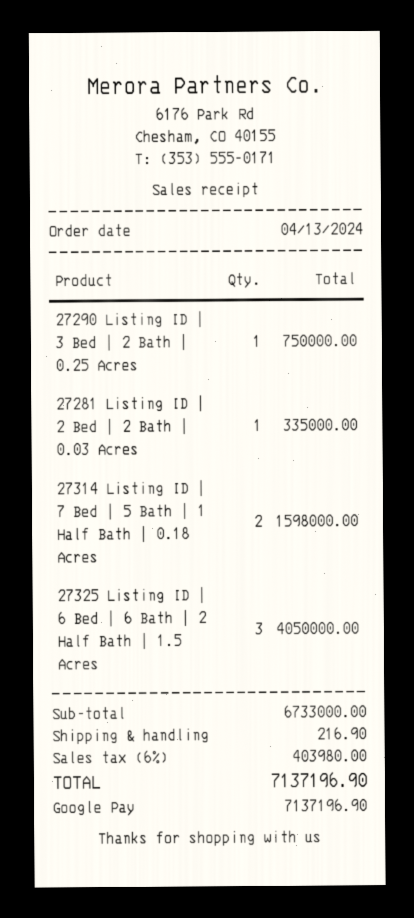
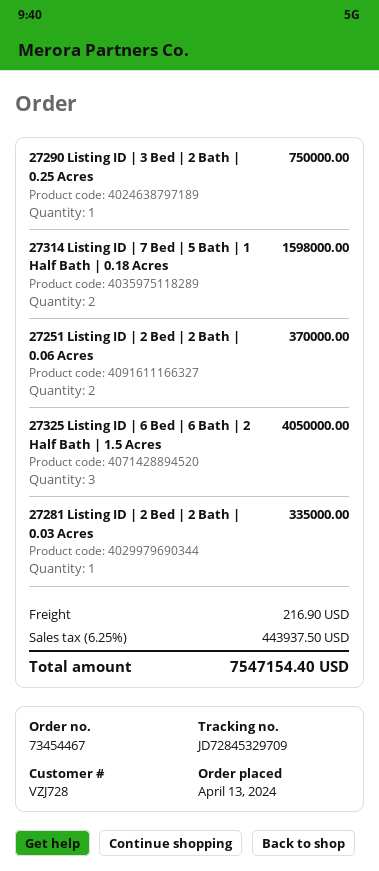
27251 Listing ID | 2 Bed | 2 Bath | 0.06 Acres: none -> 2 for 370000.00
tax: 6% = 403980.00 -> 6.25% = 443937.50
total: 7137196.90 -> 7547154.40

